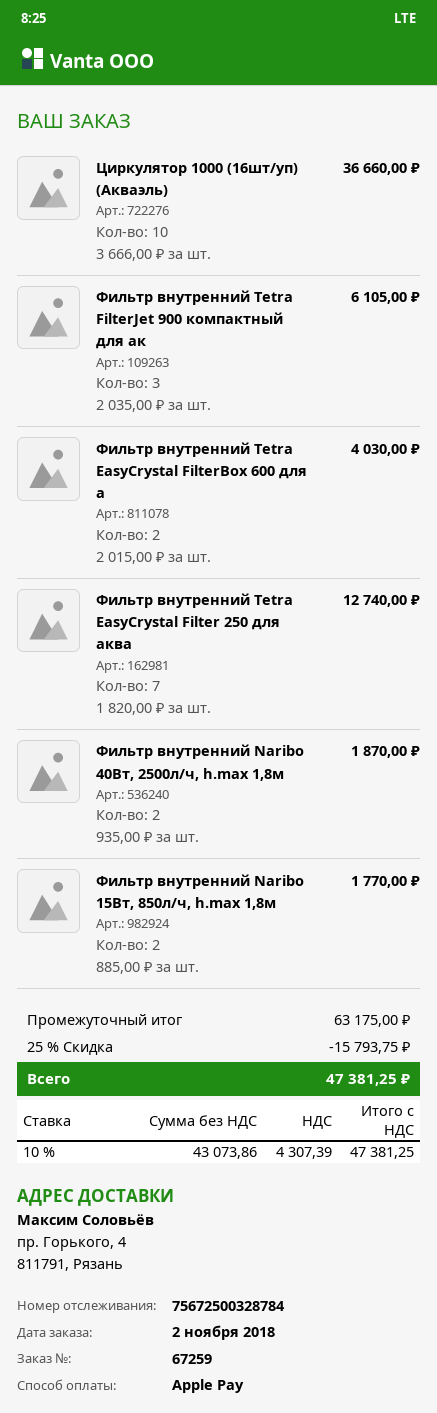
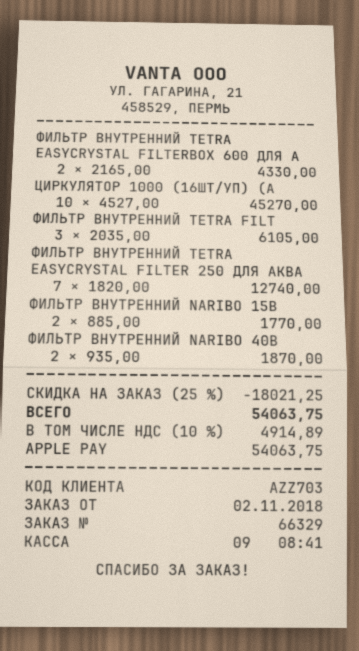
order number: 67259 -> 66329
Циркулятор 1000 (16шт/уп) (Акваэль): 10 x 3666.00 = 36660.00 -> 10 x 4527.00 = 45270.00
Фильтр внутренний Tetra EasyCrystal FilterBox 600 для а: 2 x 2015.00 = 4030.00 -> 2 x 2165.00 = 4330.00
discount: 25% = 15793.75 -> 25% = 18021.25
tax: 10% = 4307.39 -> 10% = 4914.89
total: 47381.25 -> 54063.75

